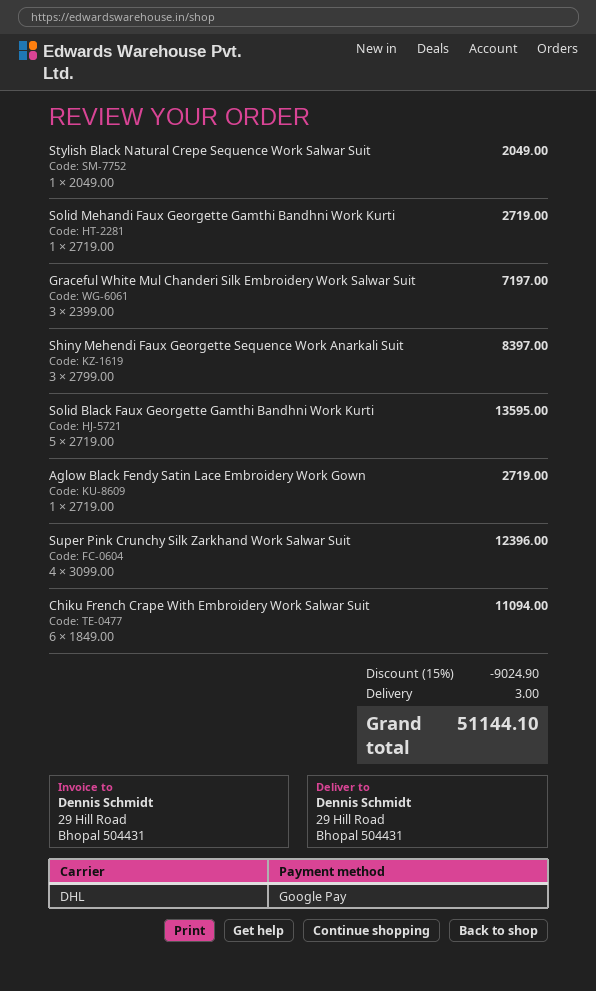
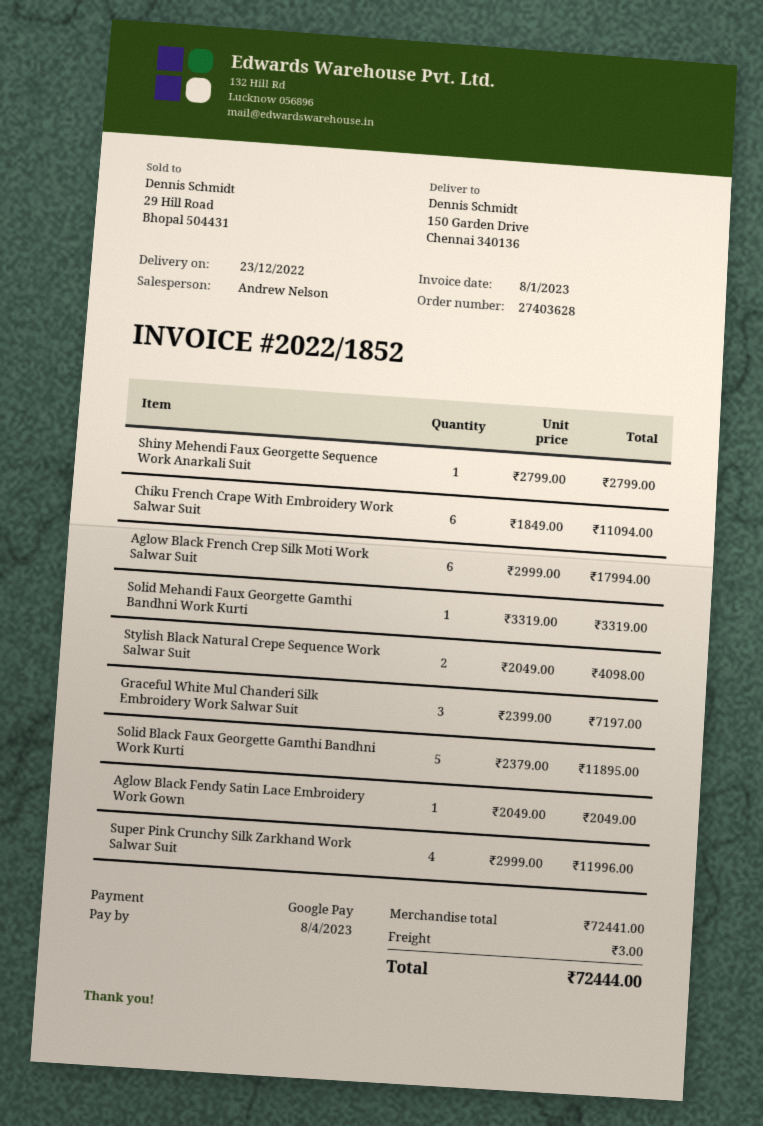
ship to: 29 Hill Road, Bhopal 504431 -> 150 Garden Drive, Chennai 340136
Stylish Black Natural Crepe Sequence Work Salwar Suit: 1 x 2049.00 = 2049.00 -> 2 x 2049.00 = 4098.00
Solid Mehandi Faux Georgette Gamthi Bandhni Work Kurti: 1 x 2719.00 = 2719.00 -> 1 x 3319.00 = 3319.00
Shiny Mehendi Faux Georgette Sequence Work Anarkali Suit: 3 x 2799.00 = 8397.00 -> 1 x 2799.00 = 2799.00
Solid Black Faux Georgette Gamthi Bandhni Work Kurti: 5 x 2719.00 = 13595.00 -> 5 x 2379.00 = 11895.00
Aglow Black Fendy Satin Lace Embroidery Work Gown: 1 x 2719.00 = 2719.00 -> 1 x 2049.00 = 2049.00
Super Pink Crunchy Silk Zarkhand Work Salwar Suit: 4 x 3099.00 = 12396.00 -> 4 x 2999.00 = 11996.00
Aglow Black French Crep Silk Moti Work Salwar Suit: none -> 6 x 2999.00 = 17994.00
discount: 15% = 9024.90 -> none
total: 51144.10 -> 72444.00

